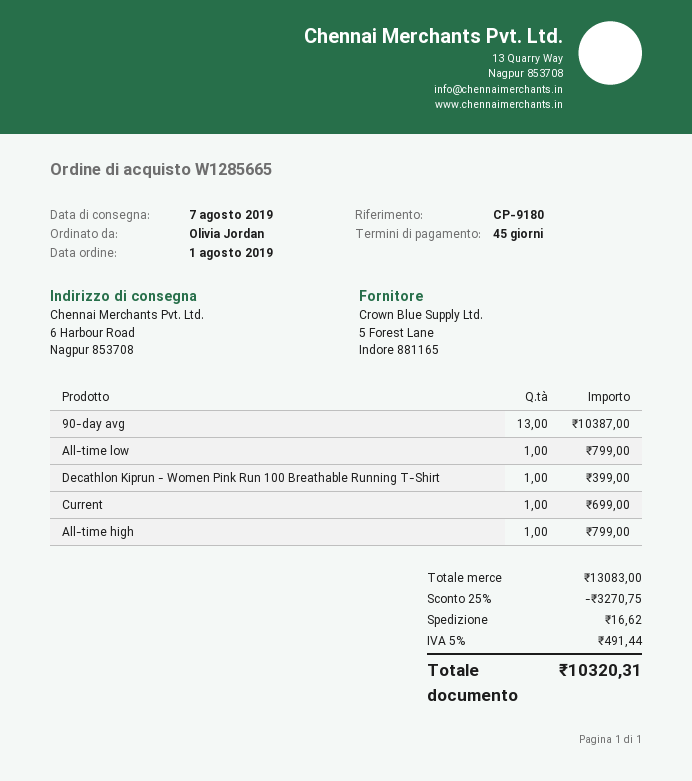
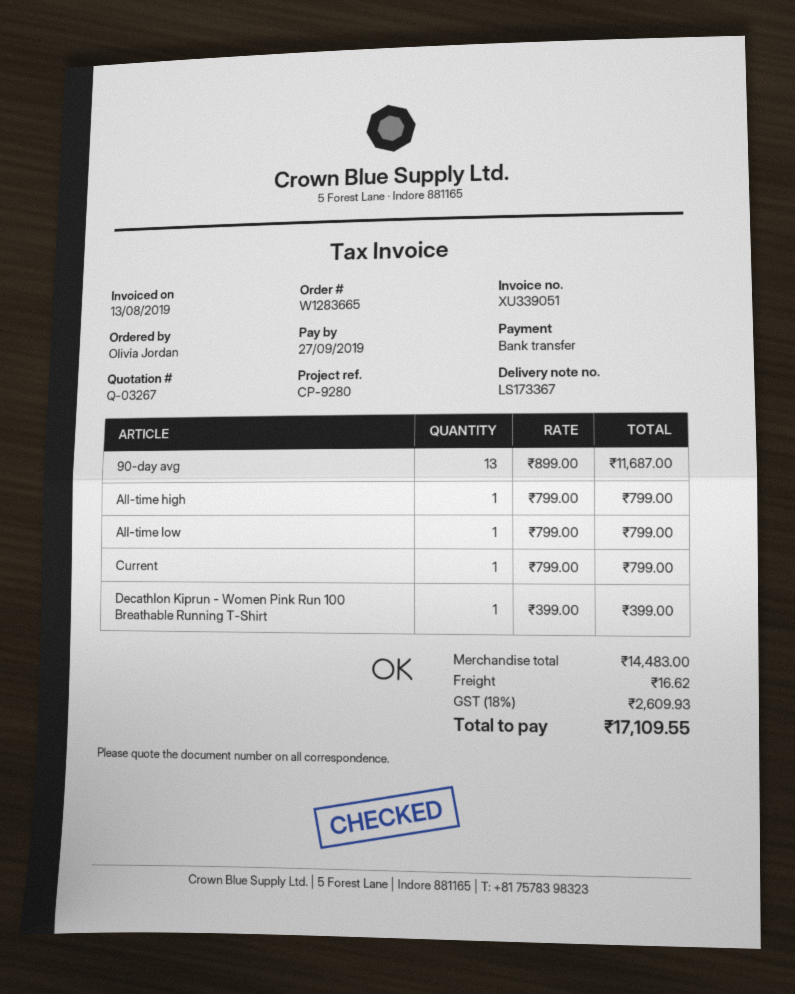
order number: W1285665 -> W1283665
reference: CP-9180 -> CP-9280
90-day avg: 13 for 10387.00 -> 13 for 11687.00
Current: 1 for 699.00 -> 1 for 799.00
subtotal: 13083.00 -> 14483.00
discount: 25% = 3270.75 -> none
tax: 5% = 491.44 -> 18% = 2609.93
total: 10320.31 -> 17109.55

